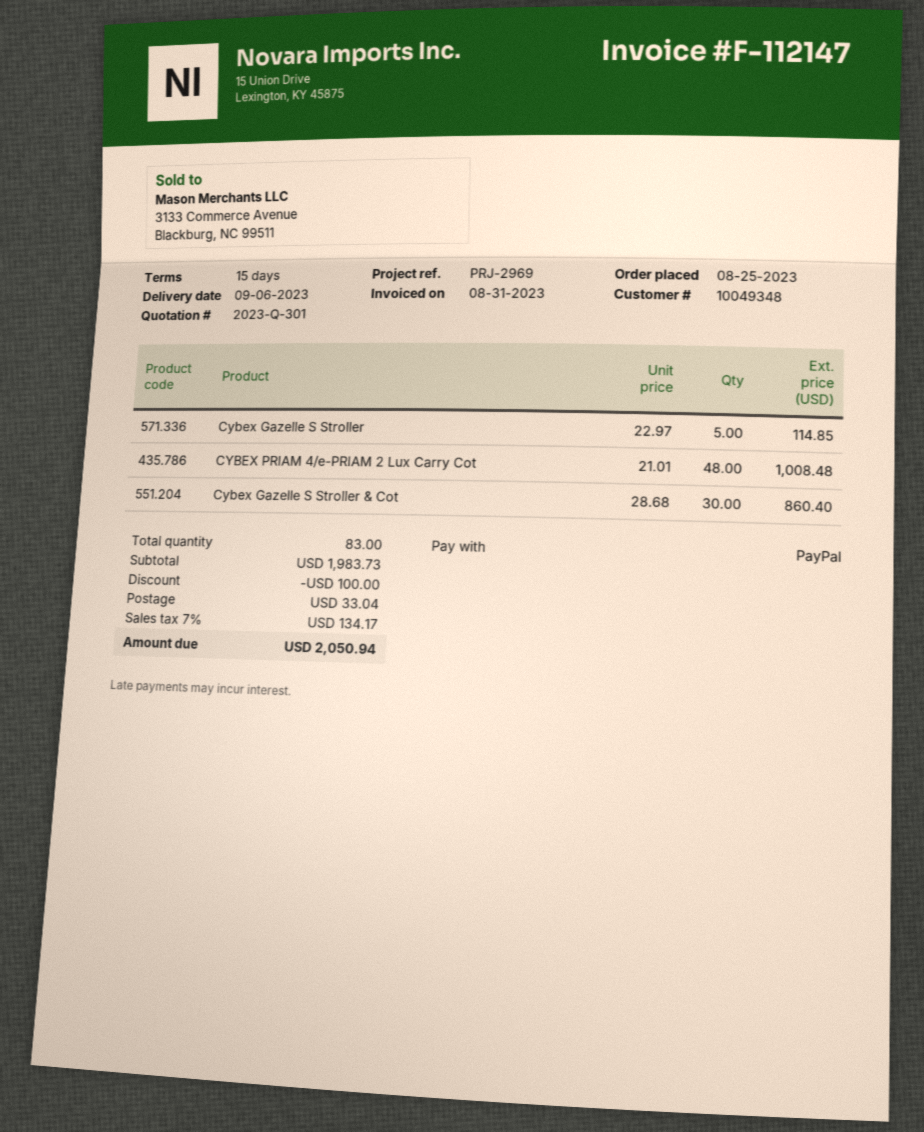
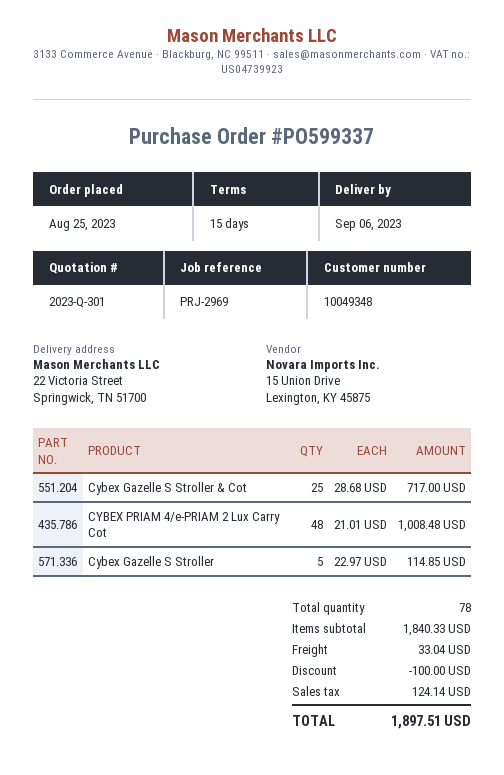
Cybex Gazelle S Stroller & Cot: 30 x 28.68 = 860.40 -> 25 x 28.68 = 717.00
total quantity: 83 -> 78
subtotal: 1983.73 -> 1840.33
tax: 134.17 -> 124.14
total: 2050.94 -> 1897.51

